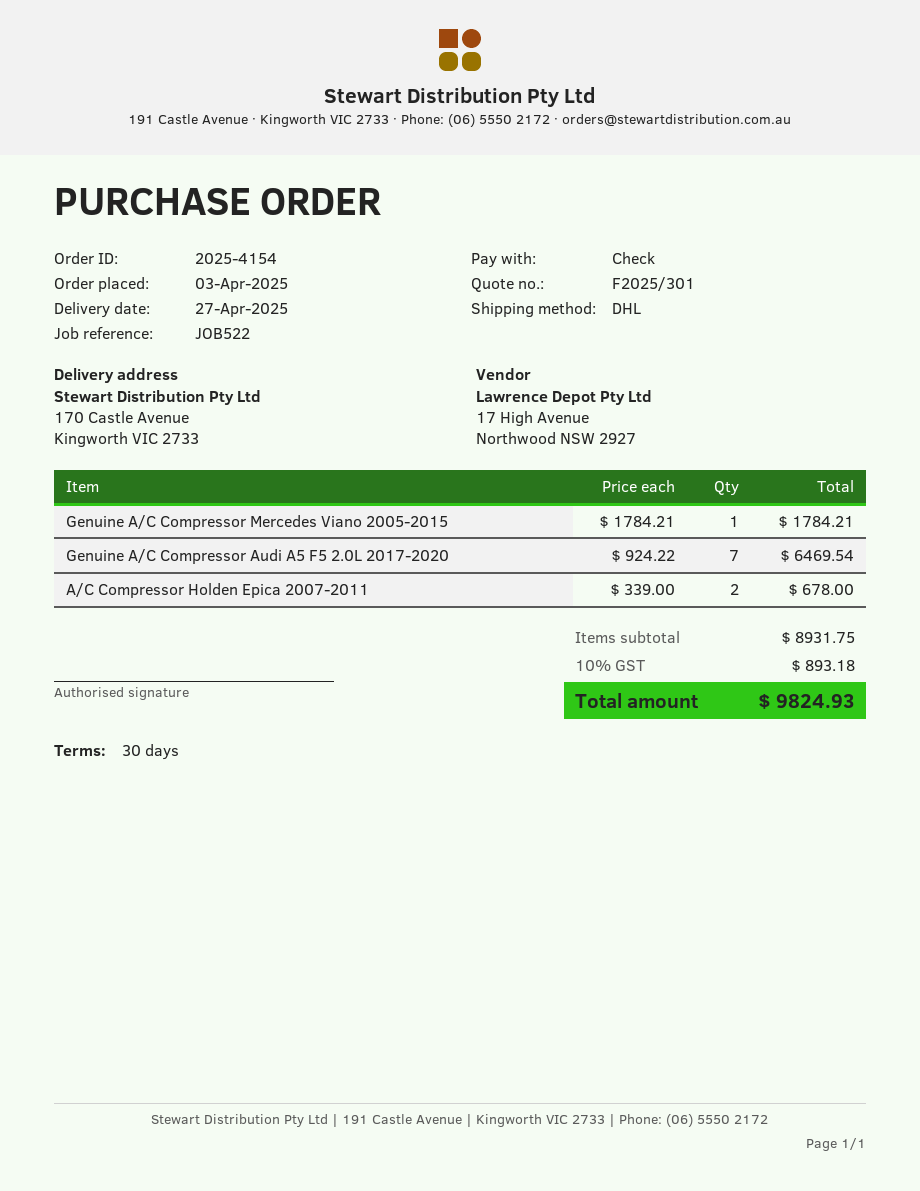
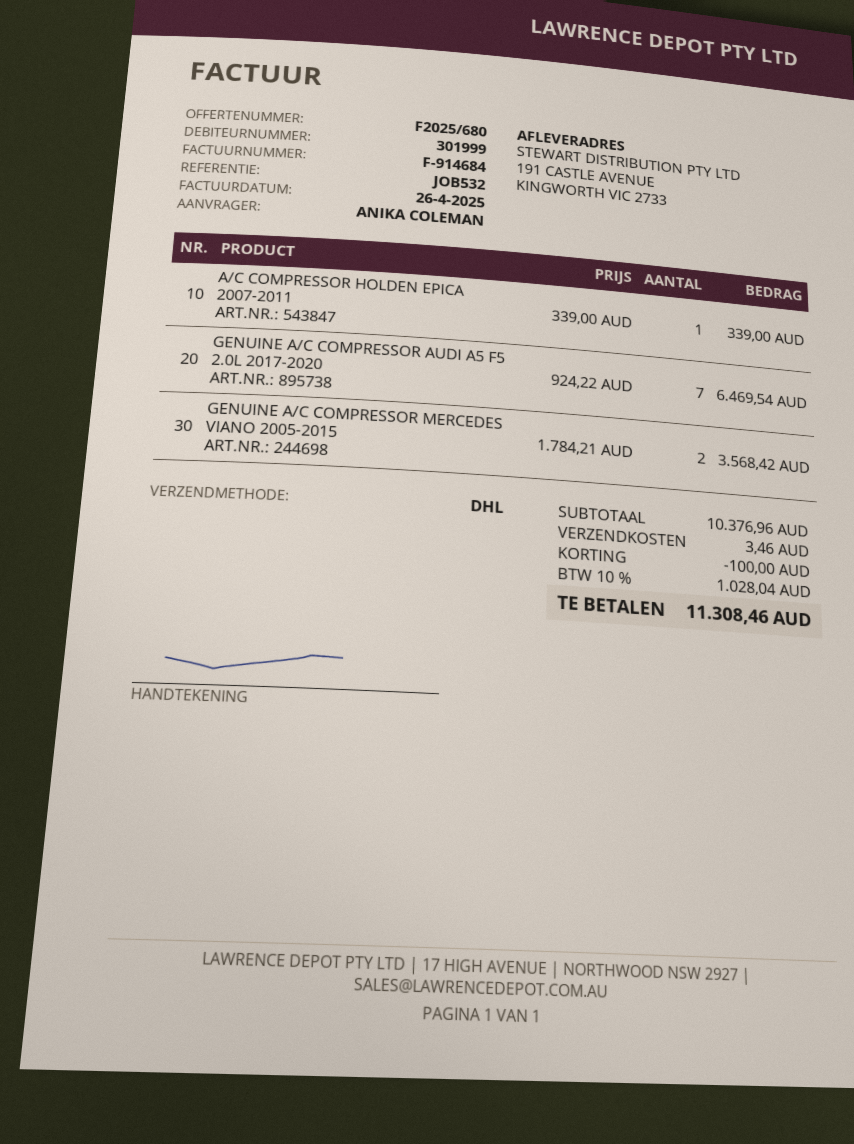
quote number: F2025/301 -> F2025/680
reference: JOB522 -> JOB532
ship to: 170 Castle Avenue, Kingworth VIC 2733 -> 191 CASTLE AVENUE, KINGWORTH VIC 2733
Genuine A/C Compressor Mercedes Viano 2005-2015: 1 x 1784.21 = 1784.21 -> 2 x 1784.21 = 3568.42
A/C Compressor Holden Epica 2007-2011: 2 x 339.00 = 678.00 -> 1 x 339.00 = 339.00
subtotal: 8931.75 -> 10376.96
discount: none -> 100.00
shipping: none -> 3.46
tax: 10% = 893.18 -> 10% = 1028.04
total: 9824.93 -> 11308.46

